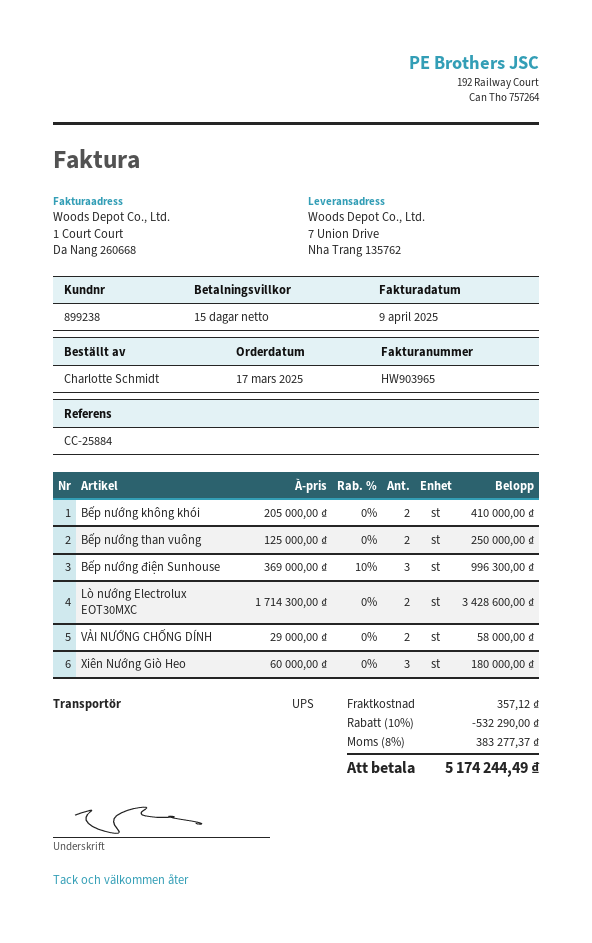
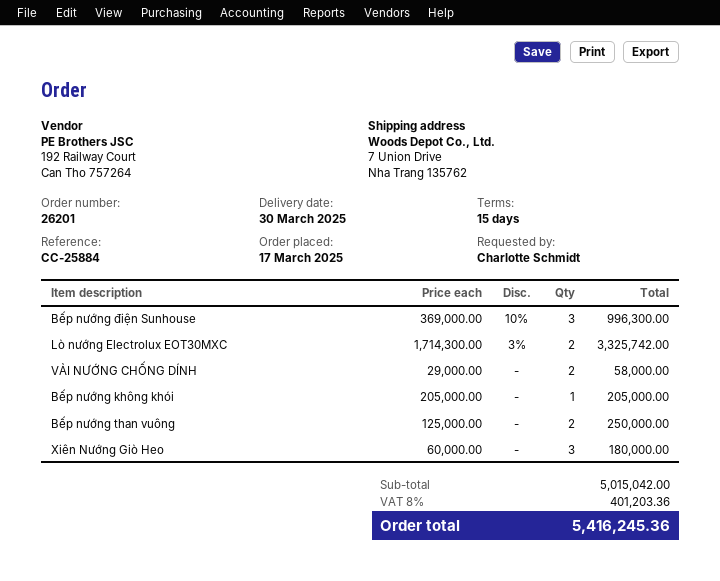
Bếp nướng không khói: 2 x 205000.00 = 410000.00 -> 1 x 205000.00 = 205000.00
Lò nướng Electrolux EOT30MXC: 2 x 1714300.00 = 3428600.00 -> 2 x 1714300.00 - 3% = 3325742.00
discount: 10% = 532290.00 -> none
shipping: 357.12 -> none
tax: 8% = 383277.37 -> 8% = 401203.36
total: 5174244.49 -> 5416245.36

